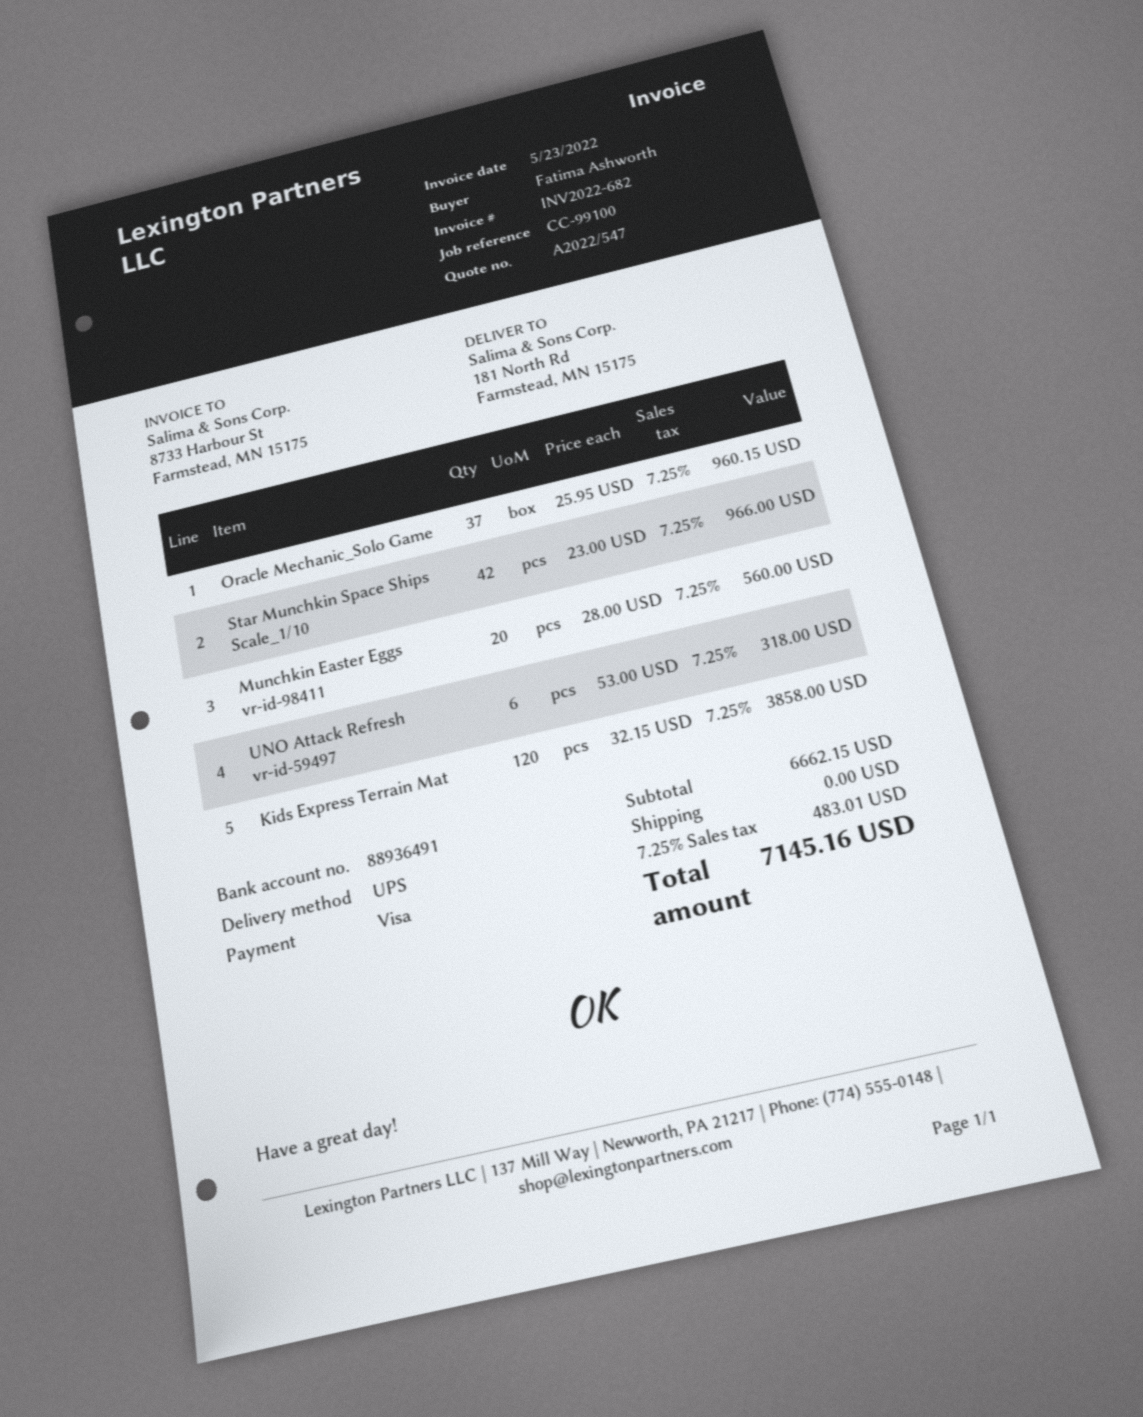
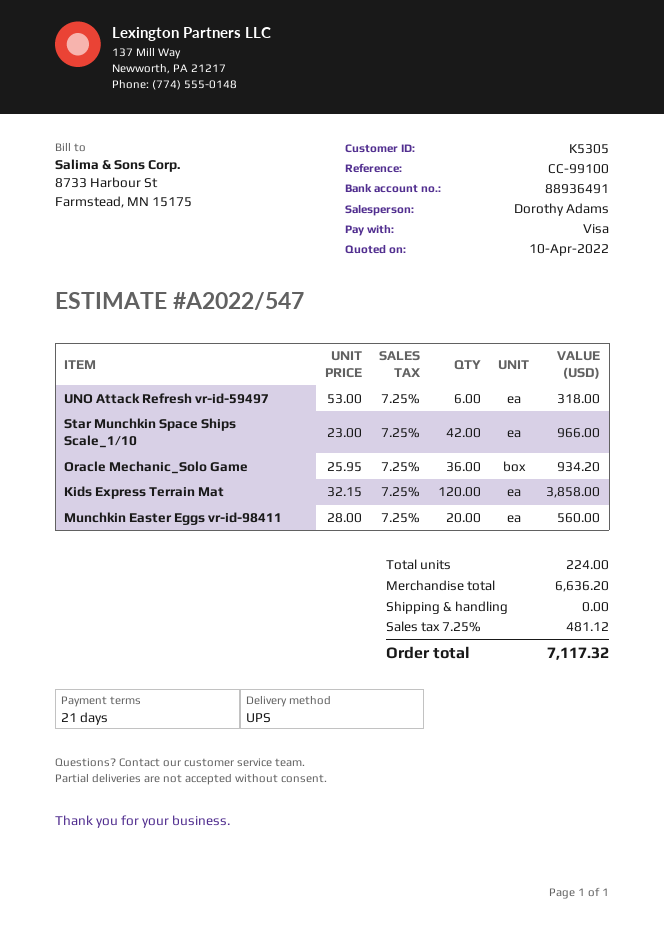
Oracle Mechanic_Solo Game: 37 x 25.95 = 960.15 -> 36 x 25.95 = 934.20
subtotal: 6662.15 -> 6636.20
tax: 7.25% = 483.01 -> 7.25% = 481.12
total: 7145.16 -> 7117.32

